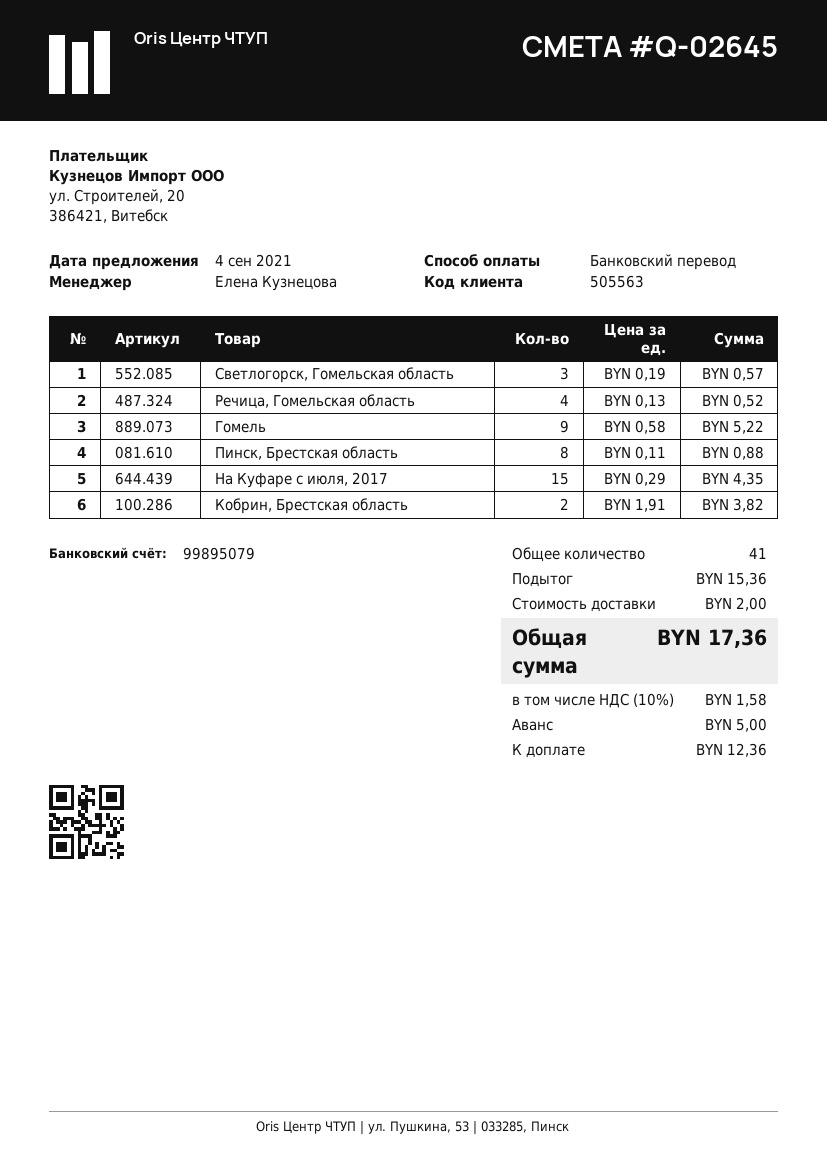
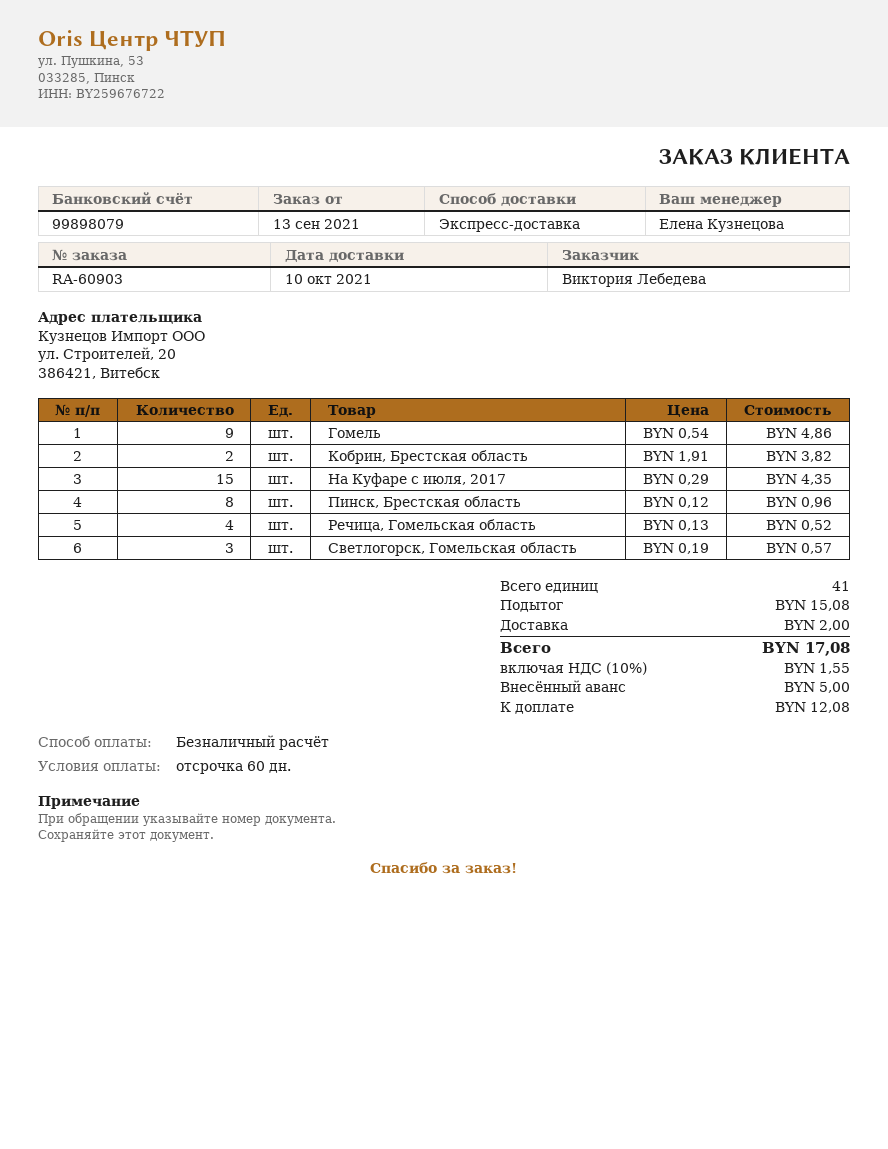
bank account: 99895079 -> 99898079
Гомель: 9 x 0.58 = 5.22 -> 9 x 0.54 = 4.86
Пинск, Брестская область: 8 x 0.11 = 0.88 -> 8 x 0.12 = 0.96
subtotal: 15.36 -> 15.08
tax: 10% = 1.58 -> 10% = 1.55
total: 17.36 -> 17.08
balance: 12.36 -> 12.08

